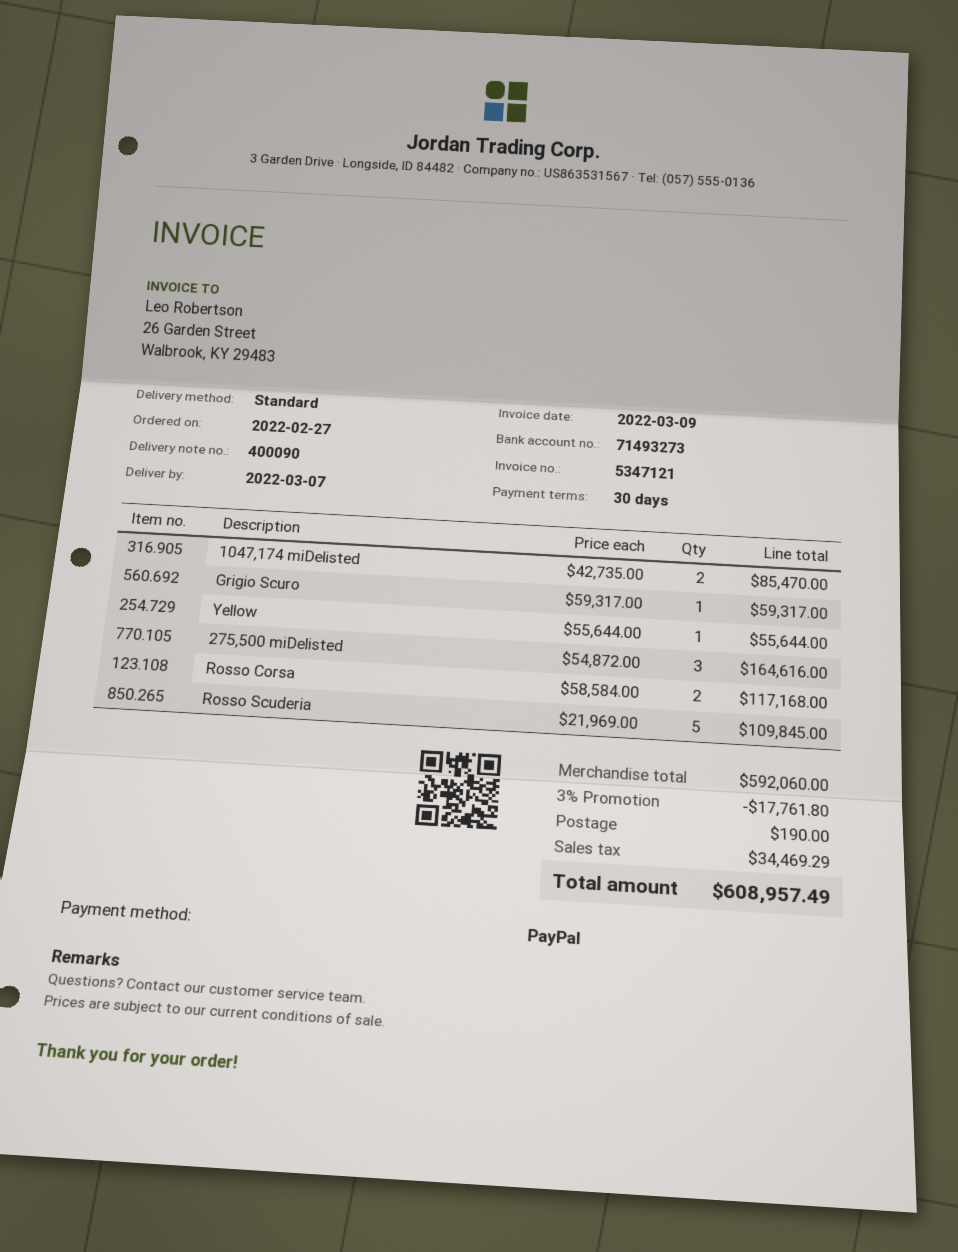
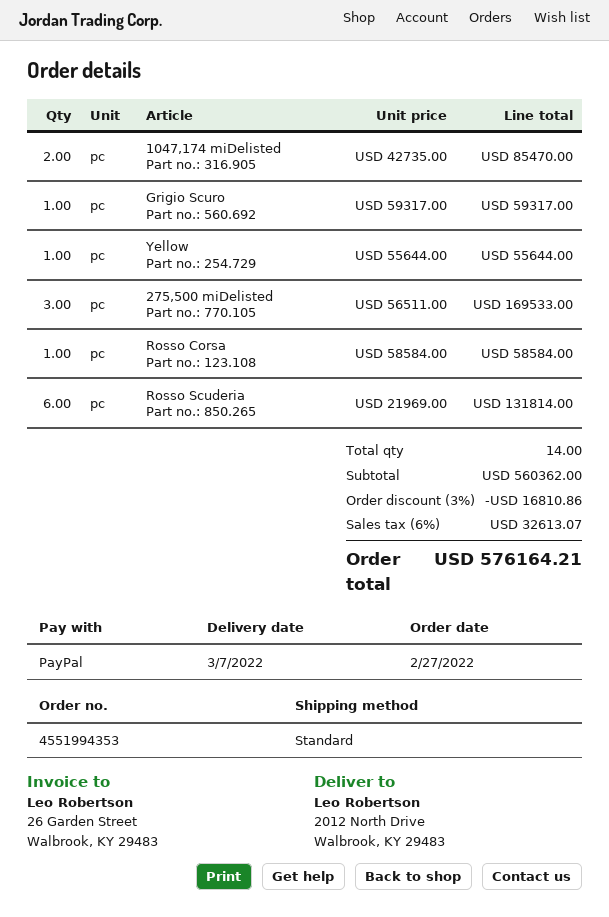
275,500 miDelisted: 3 x 54872.00 = 164616.00 -> 3 x 56511.00 = 169533.00
Rosso Corsa: 2 x 58584.00 = 117168.00 -> 1 x 58584.00 = 58584.00
Rosso Scuderia: 5 x 21969.00 = 109845.00 -> 6 x 21969.00 = 131814.00
subtotal: 592060.00 -> 560362.00
discount: 3% = 17761.80 -> 3% = 16810.86
shipping: 190.00 -> none
tax: 34469.29 -> 32613.07
total: 608957.49 -> 576164.21

